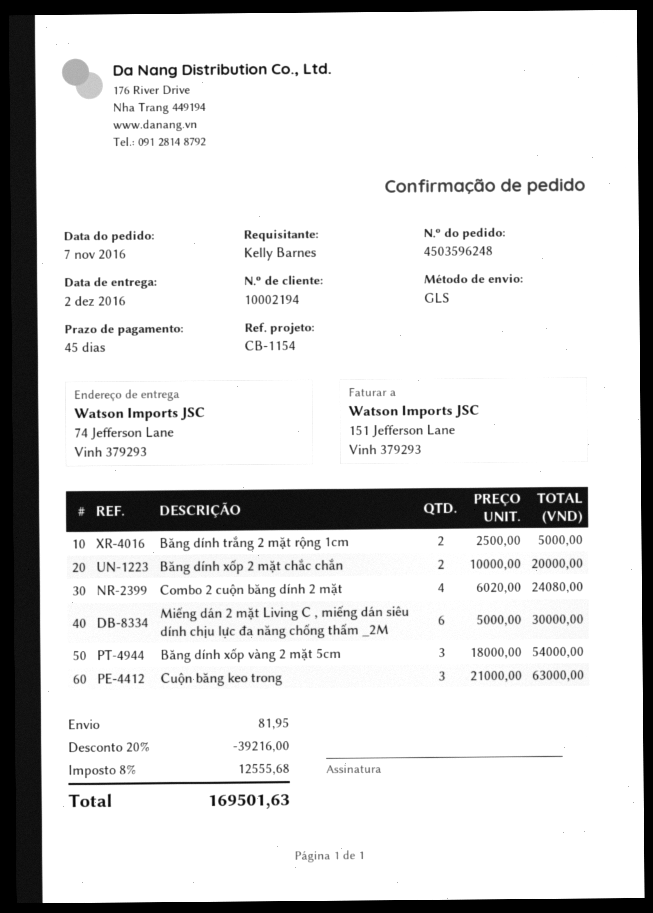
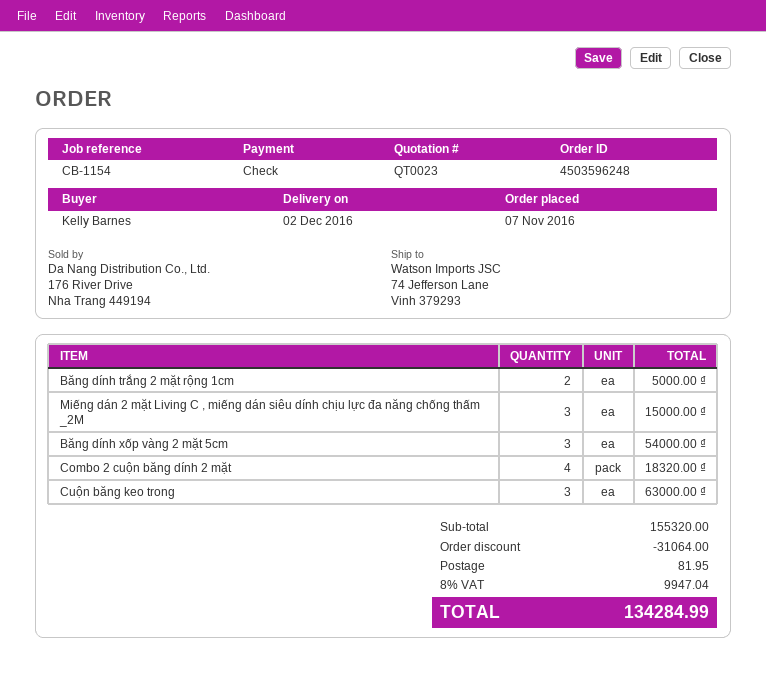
Băng dính xốp 2 mặt chắc chắn: 2 for 20000.00 -> none
Combo 2 cuộn băng dính 2 mặt: 4 for 24080.00 -> 4 for 18320.00
Miếng dán 2 mặt Living C , miếng dán siêu dính chịu lực đa năng chống thấm _2M: 6 for 30000.00 -> 3 for 15000.00
discount: 39216.00 -> 31064.00
tax: 8% = 12555.68 -> 8% = 9947.04
total: 169501.63 -> 134284.99

